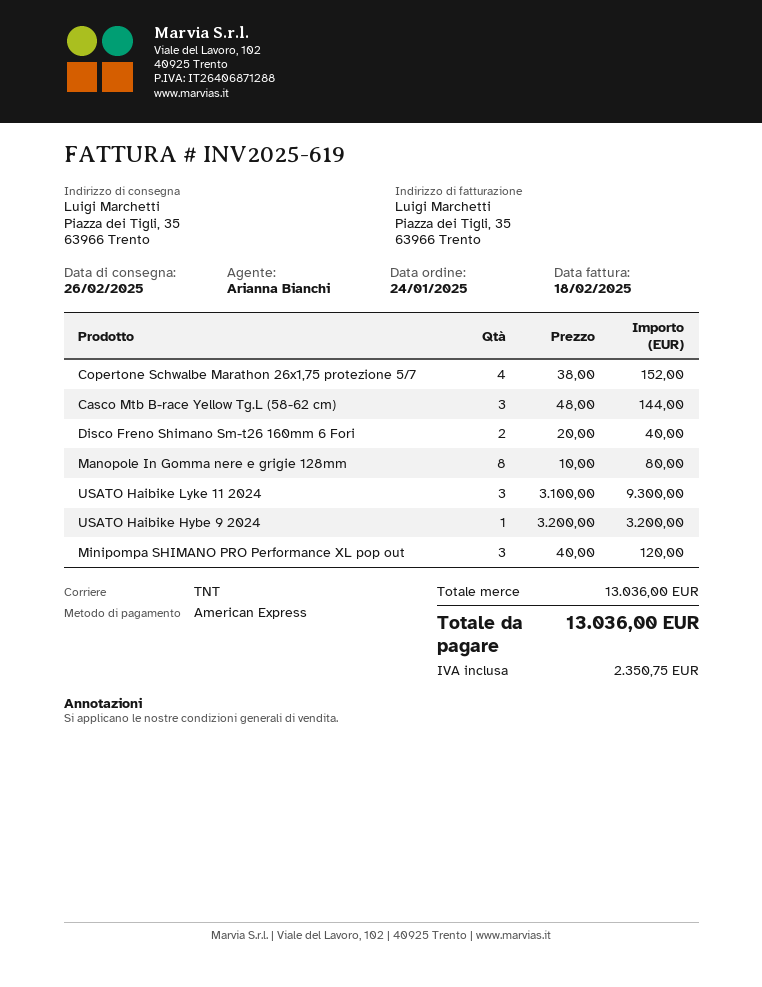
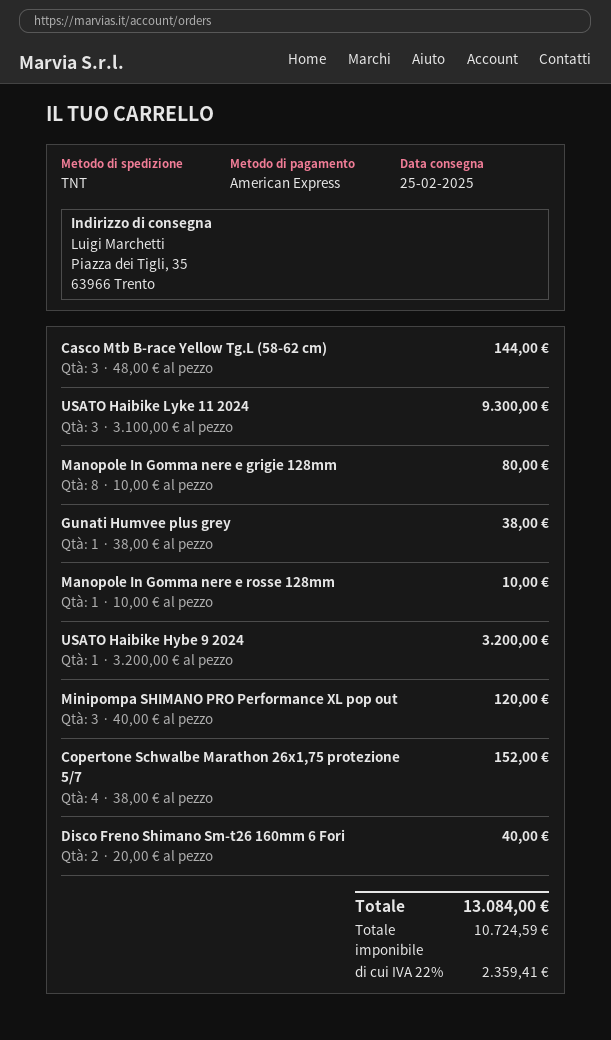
delivery date: 2025-02-26 -> 2025-02-25
Gunati Humvee plus grey: none -> 1 x 38.00 = 38.00
Manopole In Gomma nere e rosse 128mm: none -> 1 x 10.00 = 10.00
tax: 2350.75 -> 2359.41
total: 13036.00 -> 13084.00

